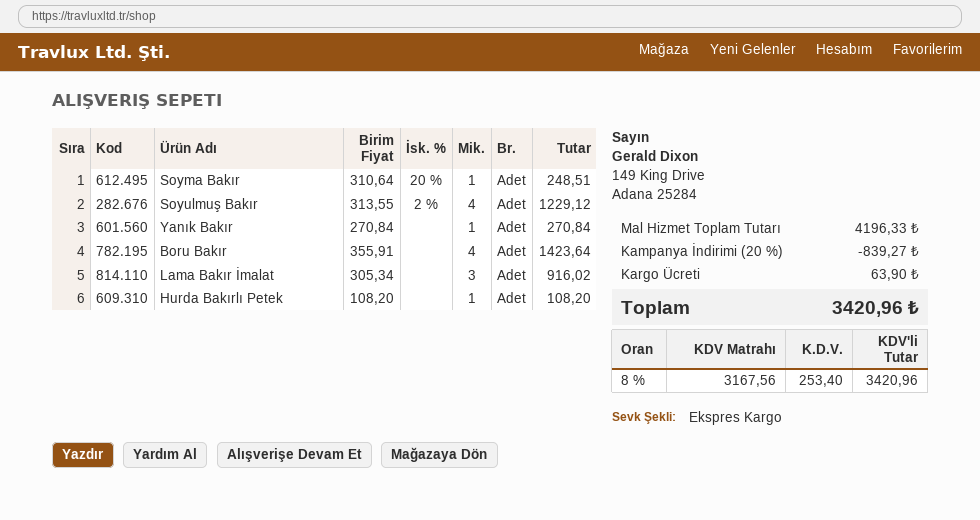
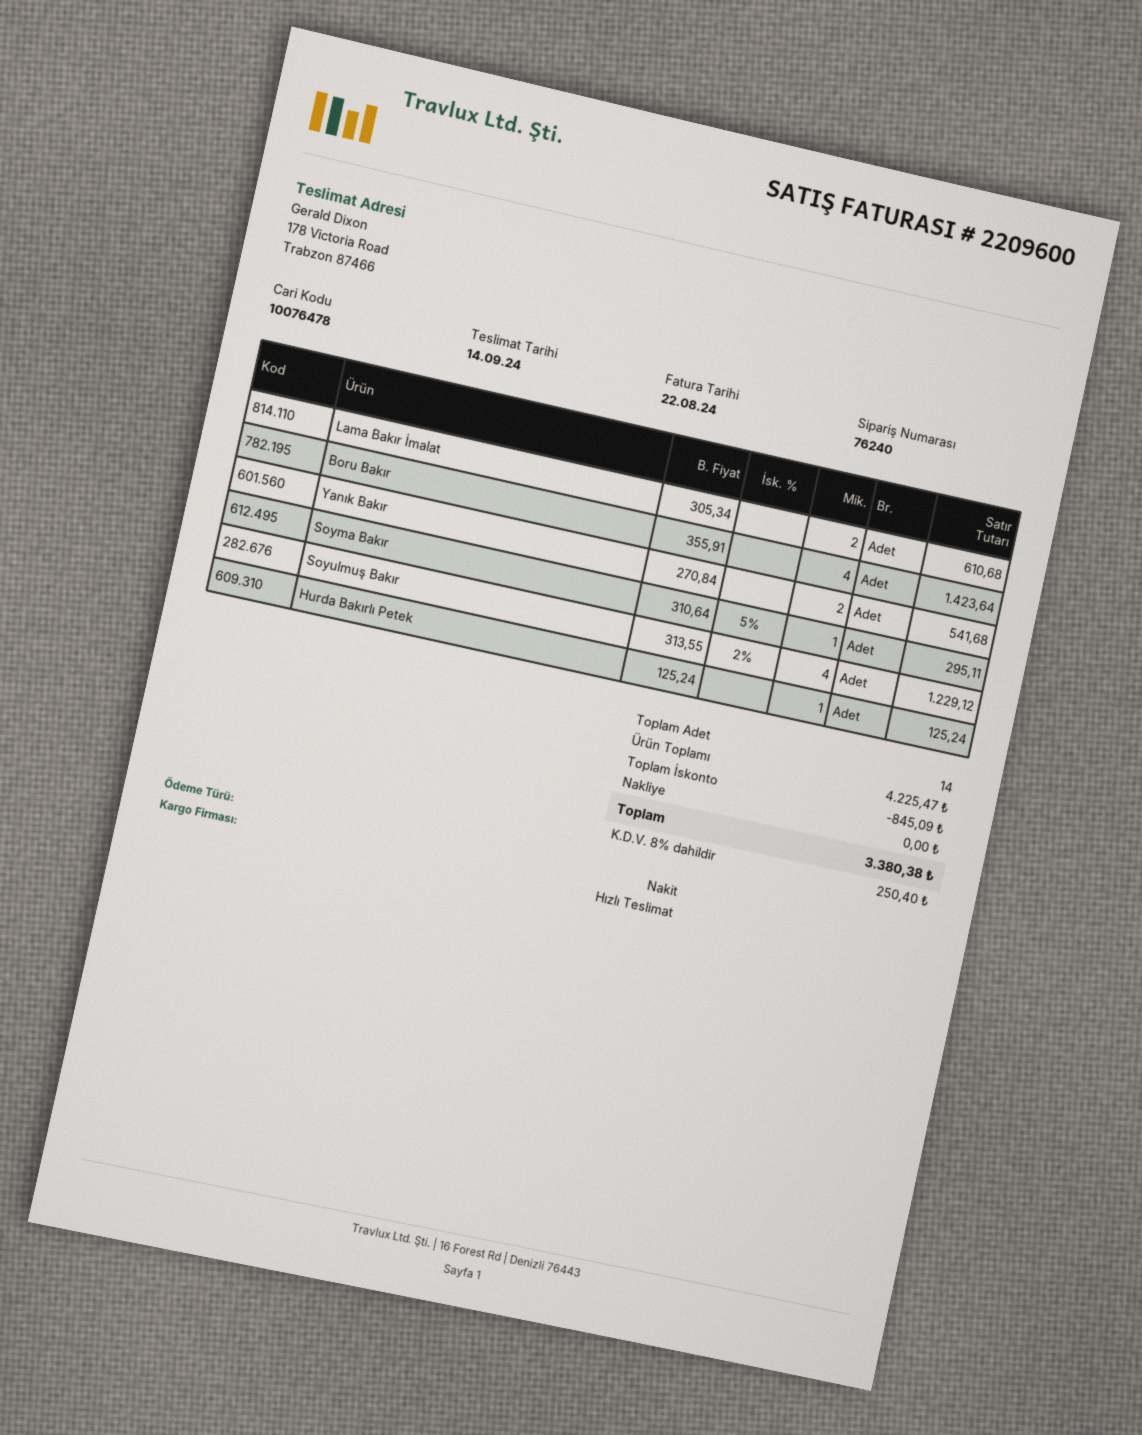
Soyma Bakır: 1 x 310.64 - 20% = 248.51 -> 1 x 310.64 - 5% = 295.11
Yanık Bakır: 1 x 270.84 = 270.84 -> 2 x 270.84 = 541.68
Lama Bakır İmalat: 3 x 305.34 = 916.02 -> 2 x 305.34 = 610.68
Hurda Bakırlı Petek: 1 x 108.20 = 108.20 -> 1 x 125.24 = 125.24
subtotal: 4196.33 -> 4225.47
discount: 839.27 -> 845.09
shipping: 63.90 -> 0.00
tax: 8% = 253.40 -> 8% = 250.40
total: 3420.96 -> 3380.38

